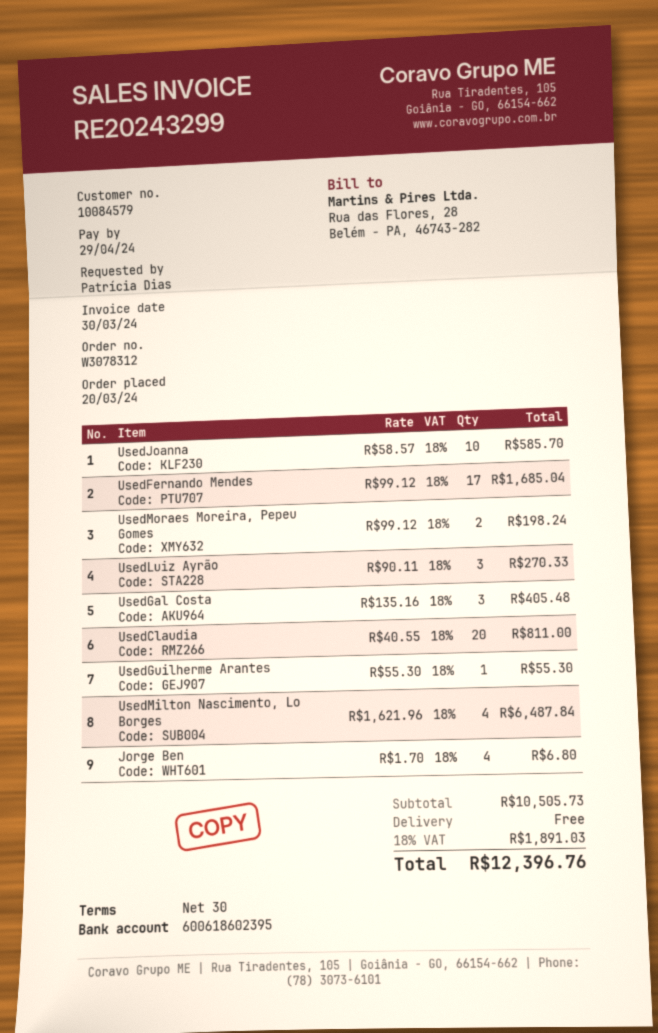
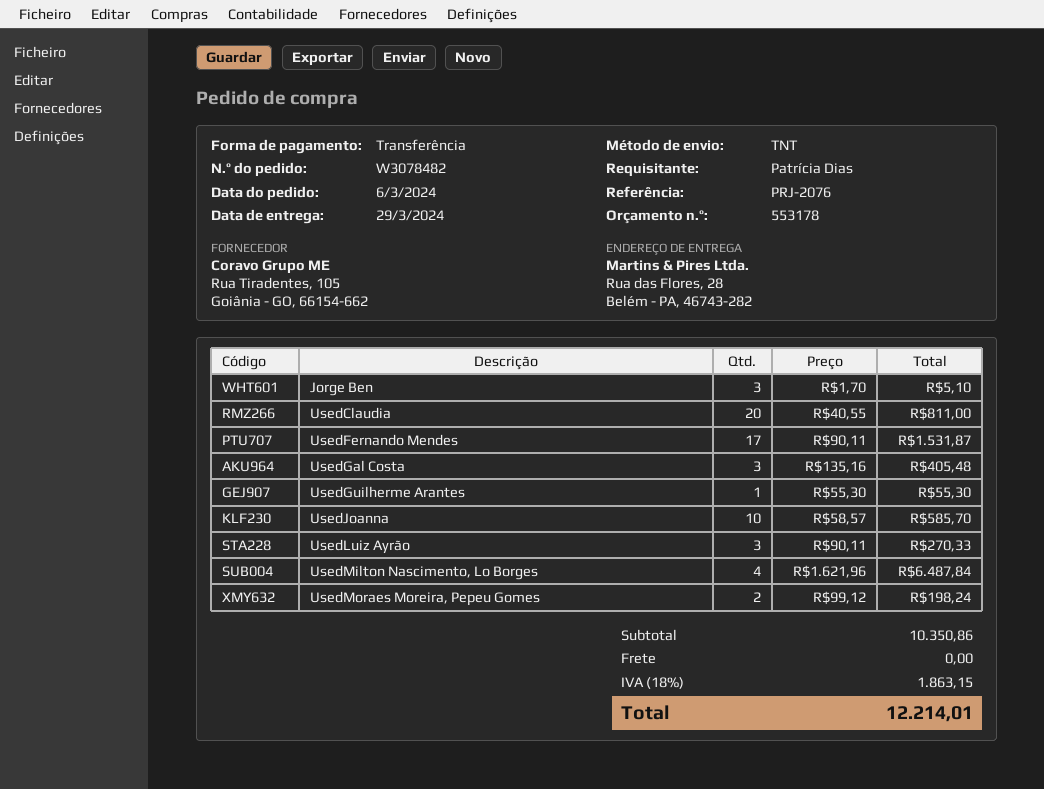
order number: W3078312 -> W3078482
order date: 2024-03-20 -> 2024-03-06
UsedFernando Mendes: 17 x 99.12 = 1685.04 -> 17 x 90.11 = 1531.87
Jorge Ben: 4 x 1.70 = 6.80 -> 3 x 1.70 = 5.10
subtotal: 10505.73 -> 10350.86
tax: 18% = 1891.03 -> 18% = 1863.15
total: 12396.76 -> 12214.01

